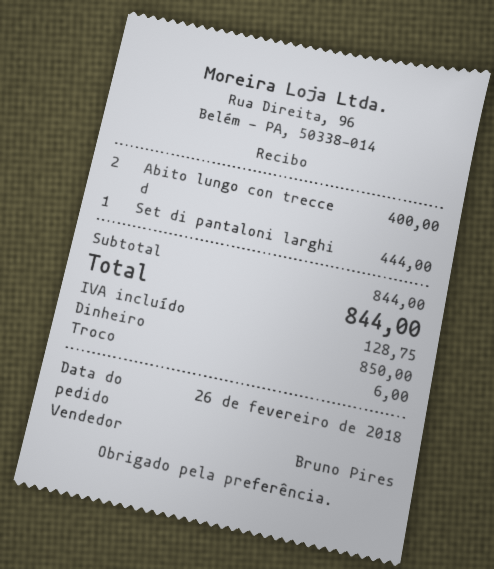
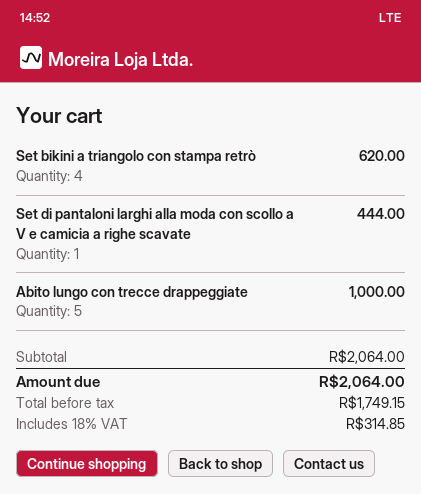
Abito lungo con trecce d: 2 for 400.00 -> 5 for 1000.00
Set bikini a triangolo con stampa retrò: none -> 4 for 620.00
subtotal: 844.00 -> 2064.00
tax: 128.75 -> 314.85
total: 844.00 -> 2064.00

